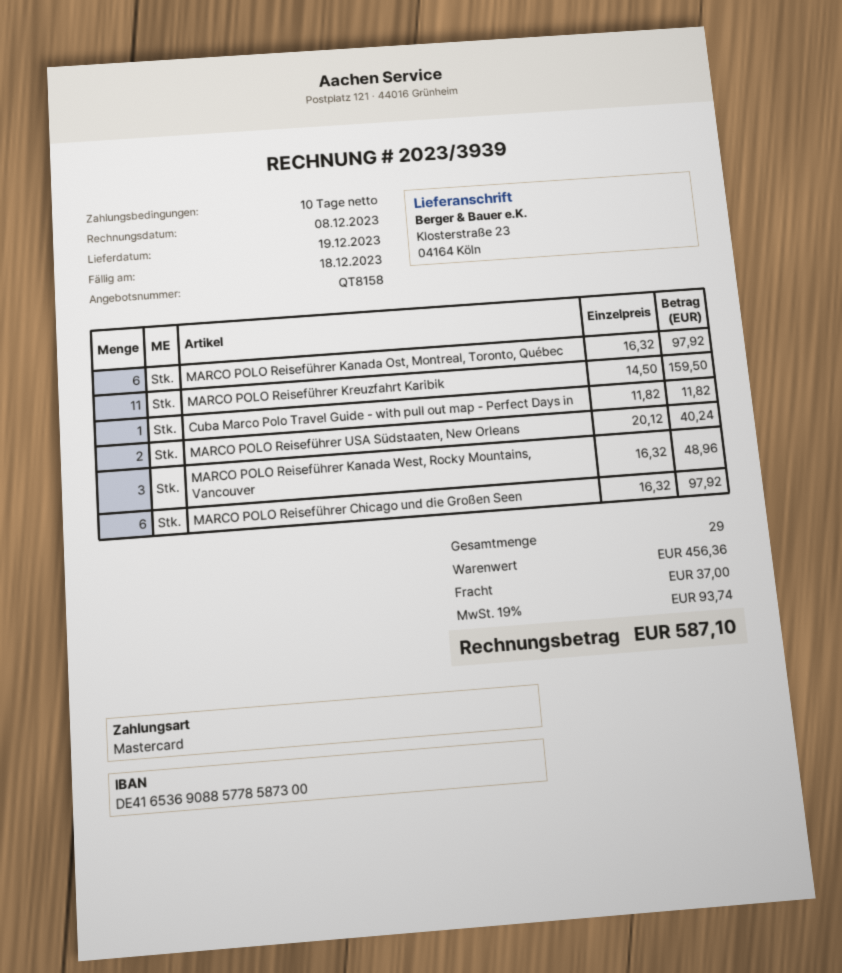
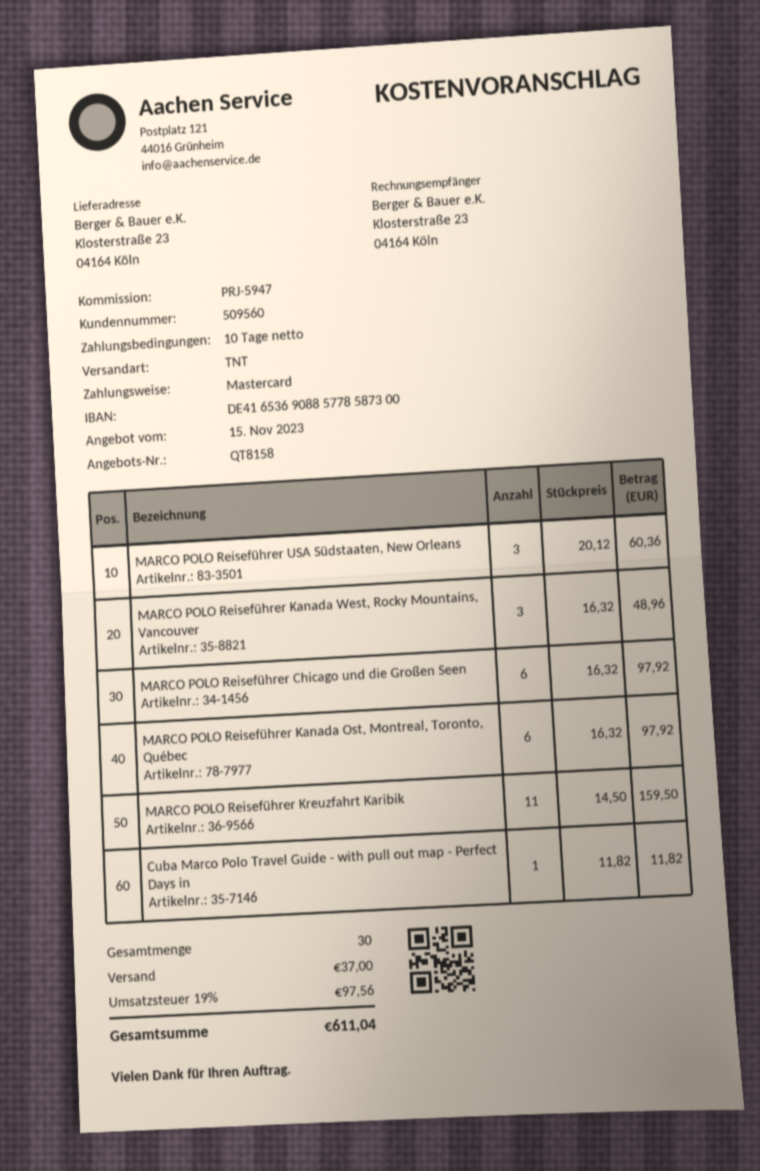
MARCO POLO Reiseführer USA Südstaaten, New Orleans: 2 x 20.12 = 40.24 -> 3 x 20.12 = 60.36
total quantity: 29 -> 30
tax: 19% = 93.74 -> 19% = 97.56
total: 587.10 -> 611.04

